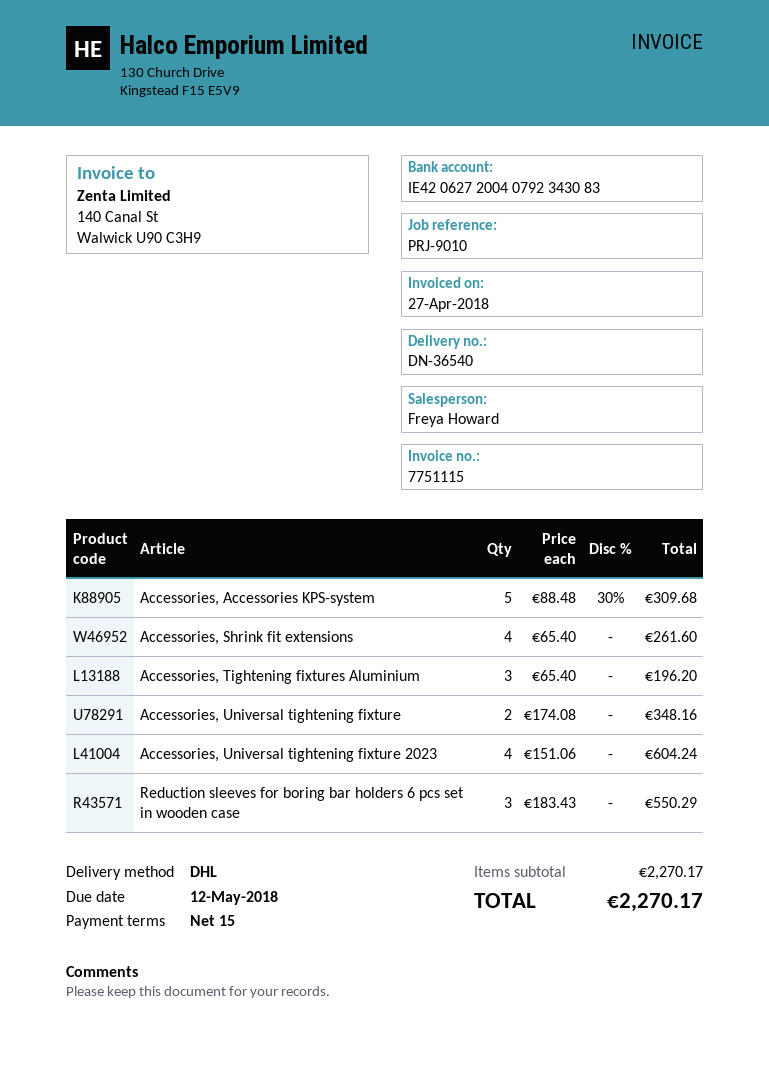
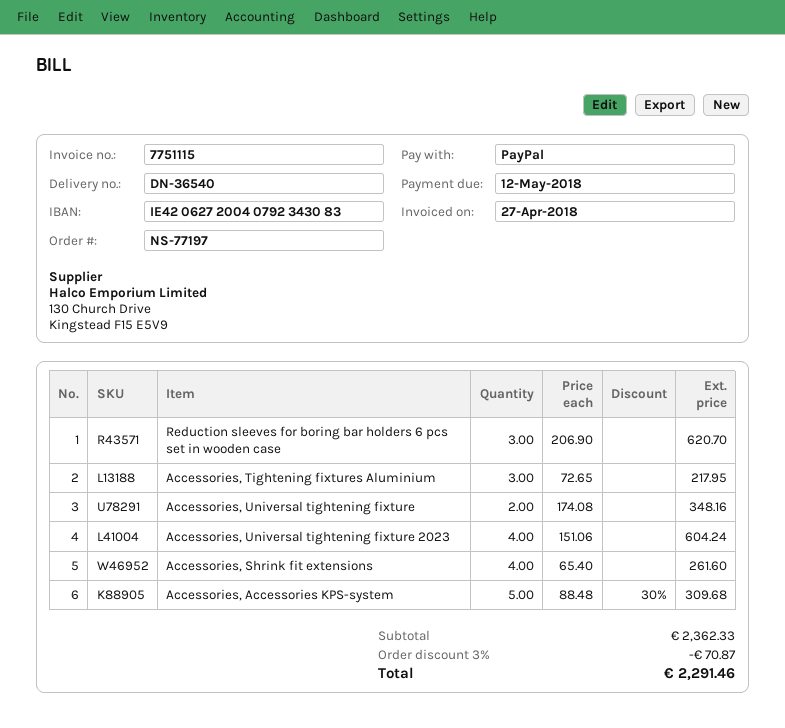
Accessories, Tightening fixtures Aluminium: 3 x 65.40 = 196.20 -> 3 x 72.65 = 217.95
Reduction sleeves for boring bar holders 6 pcs set in wooden case: 3 x 183.43 = 550.29 -> 3 x 206.90 = 620.70
subtotal: 2270.17 -> 2362.33
discount: none -> 3% = 70.87
total: 2270.17 -> 2291.46

